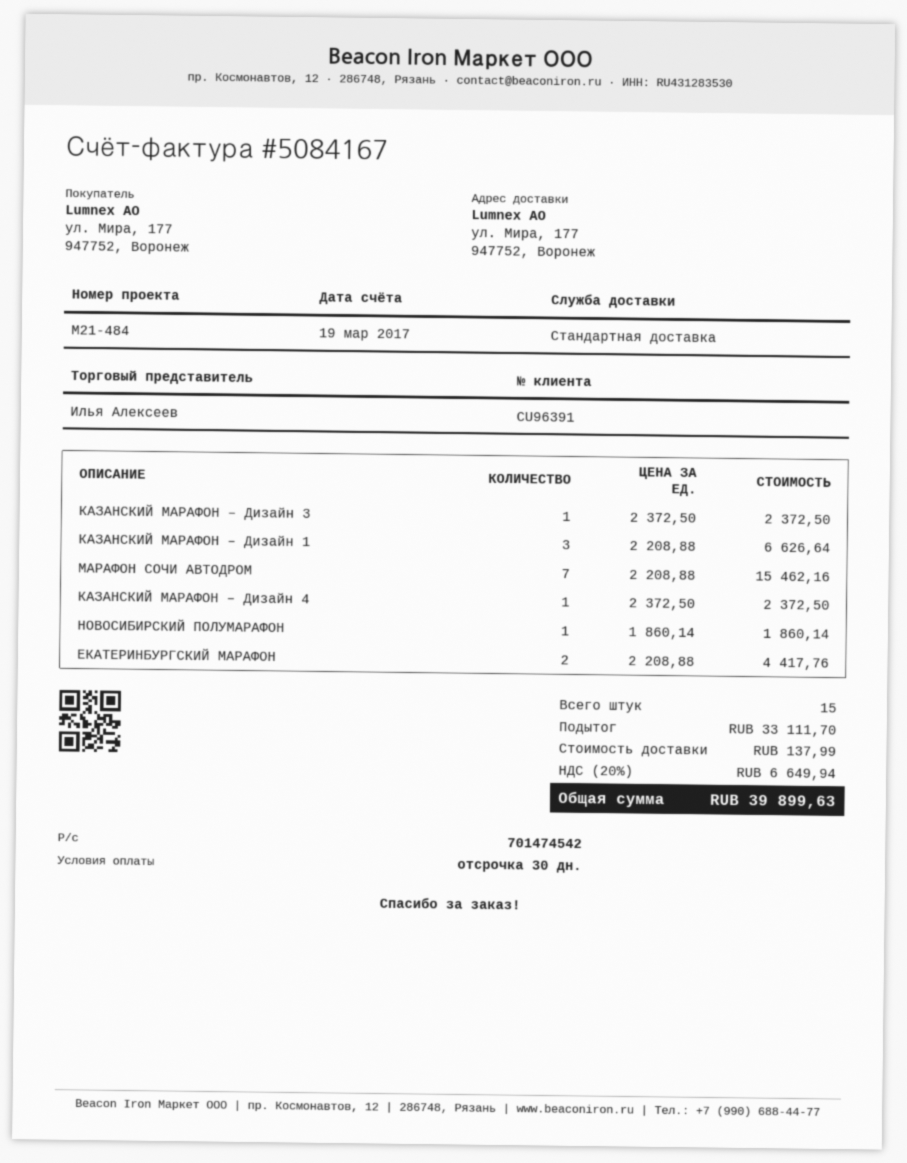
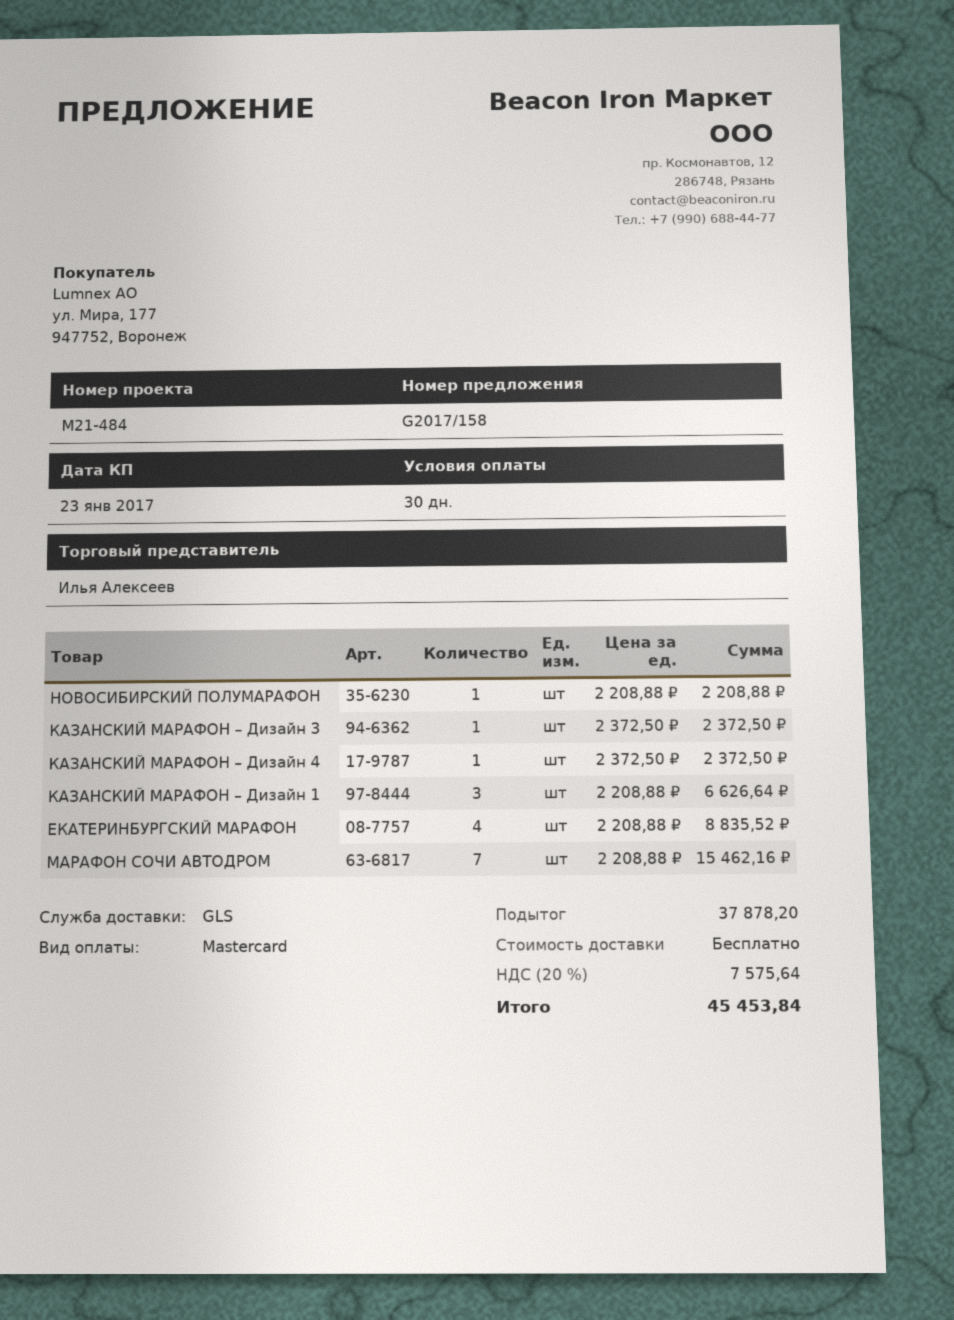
shipping method: standard -> GLS
НОВОСИБИРСКИЙ ПОЛУМАРАФОН: 1 x 1860.14 = 1860.14 -> 1 x 2208.88 = 2208.88
ЕКАТЕРИНБУРГСКИЙ МАРАФОН: 2 x 2208.88 = 4417.76 -> 4 x 2208.88 = 8835.52
subtotal: 33111.70 -> 37878.20
shipping: 137.99 -> 0.00
tax: 20% = 6649.94 -> 20% = 7575.64
total: 39899.63 -> 45453.84

